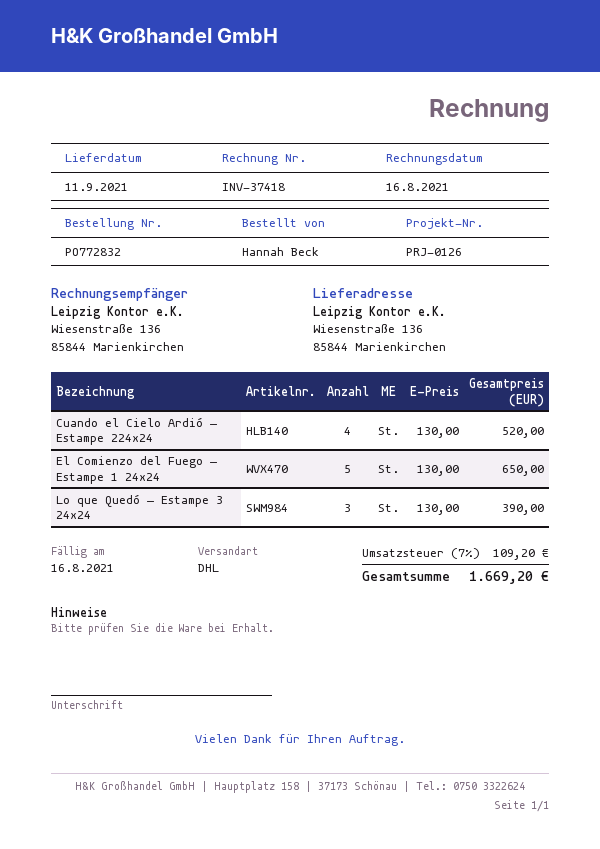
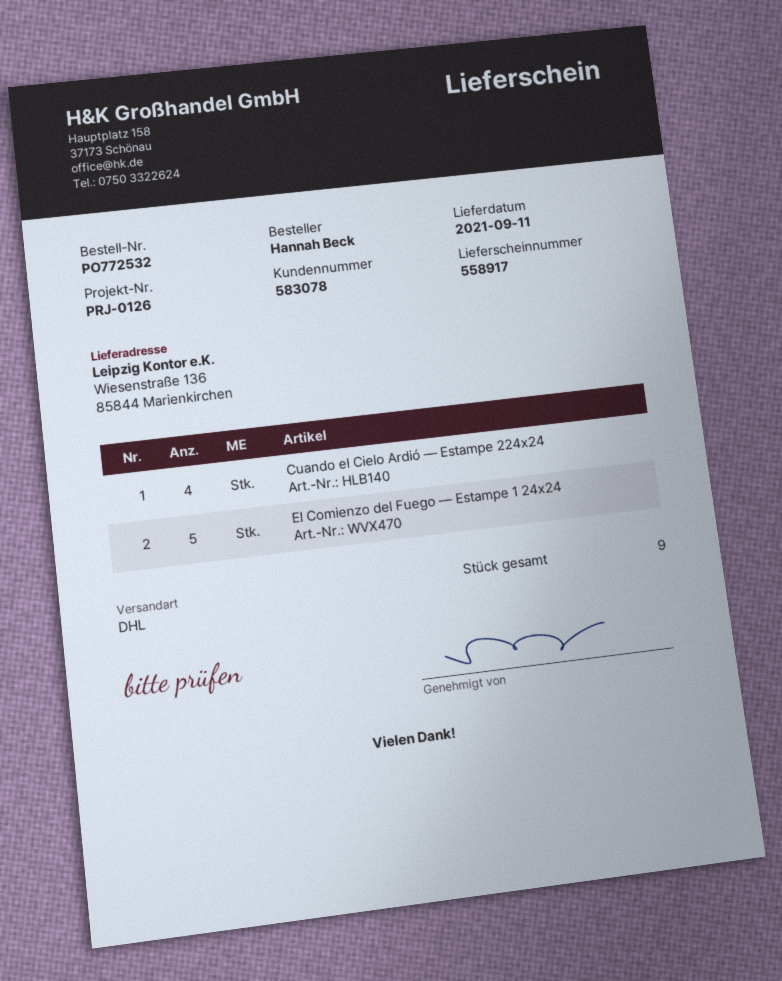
order number: PO772832 -> PO772532
Lo que Quedó — Estampe 3 24x24: 3 -> none

